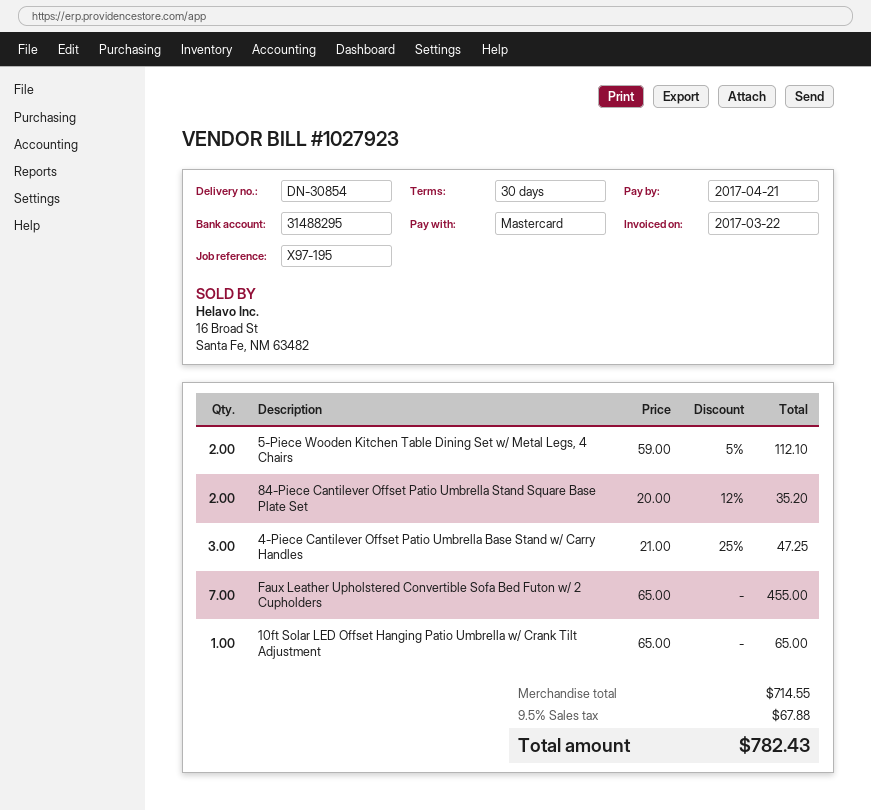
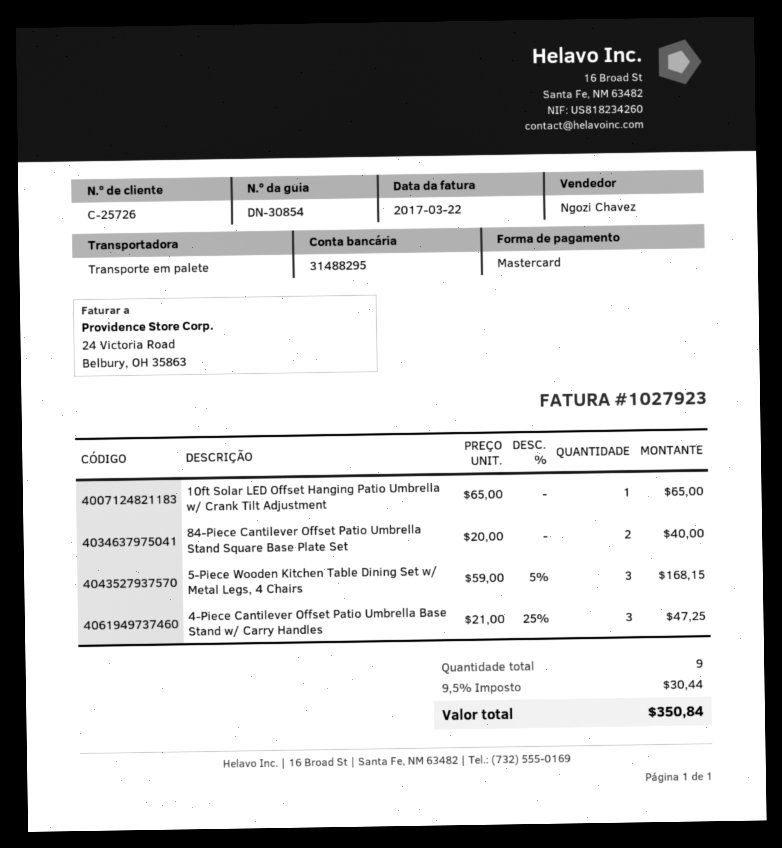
5-Piece Wooden Kitchen Table Dining Set w/ Metal Legs, 4 Chairs: 2 x 59.00 - 5% = 112.10 -> 3 x 59.00 - 5% = 168.15
84-Piece Cantilever Offset Patio Umbrella Stand Square Base Plate Set: 2 x 20.00 - 12% = 35.20 -> 2 x 20.00 = 40.00
Faux Leather Upholstered Convertible Sofa Bed Futon w/ 2 Cupholders: 7 x 65.00 = 455.00 -> none
tax: 9.5% = 67.88 -> 9.5% = 30.44
total: 782.43 -> 350.84

